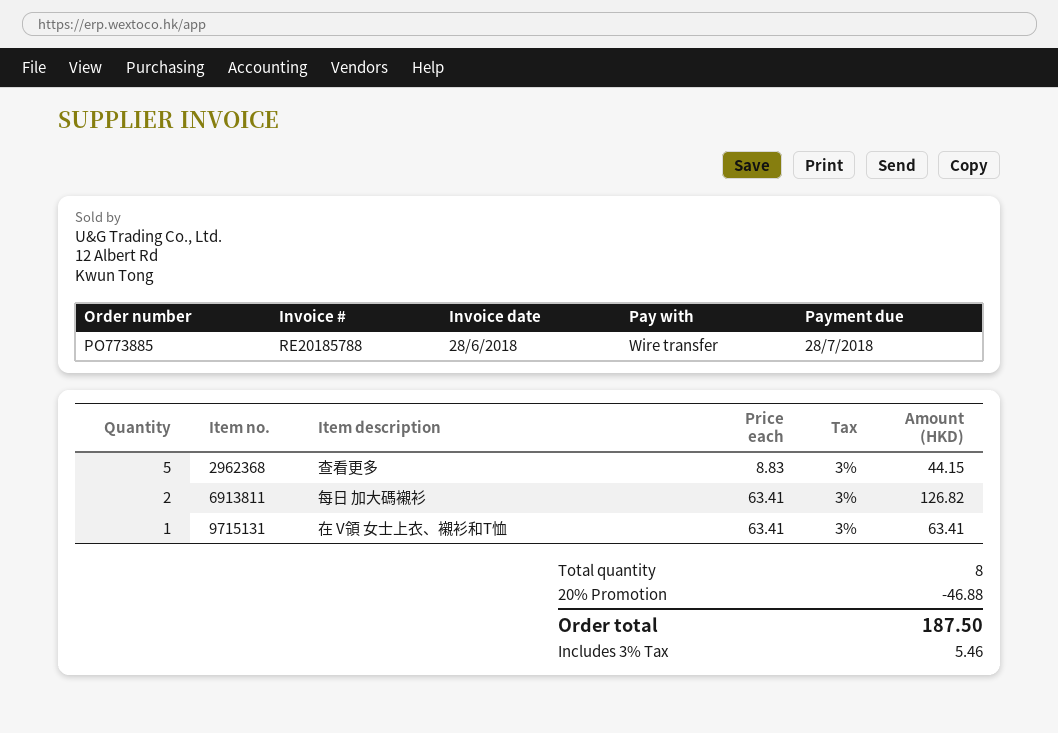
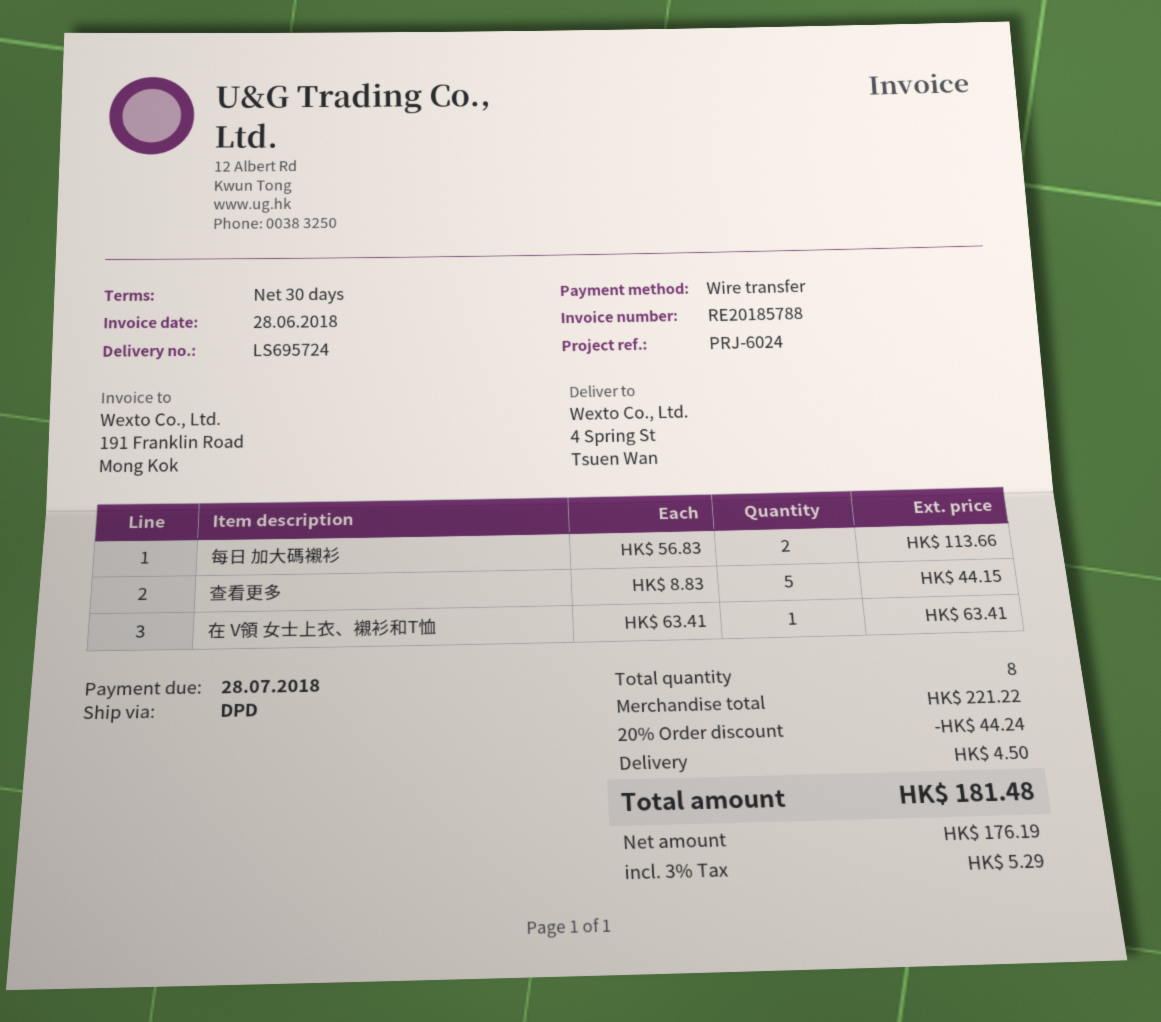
每日 加大碼襯衫: 2 x 63.41 = 126.82 -> 2 x 56.83 = 113.66
discount: 20% = 46.88 -> 20% = 44.24
shipping: none -> 4.50
tax: 3% = 5.46 -> 3% = 5.29
total: 187.50 -> 181.48

